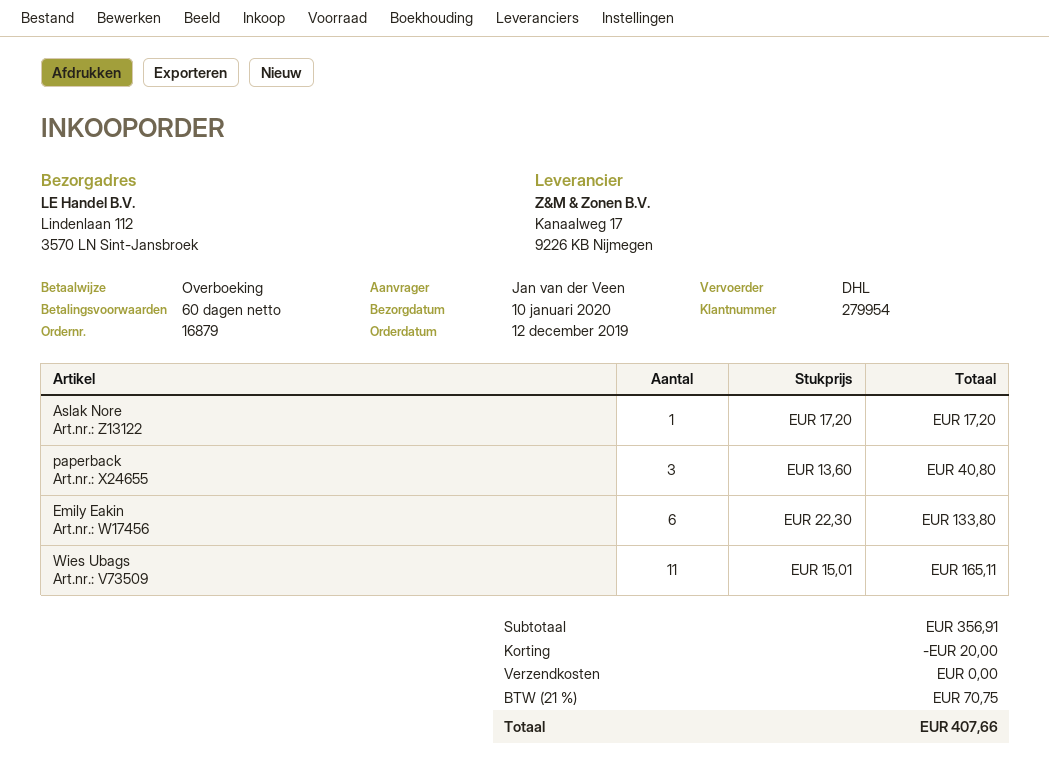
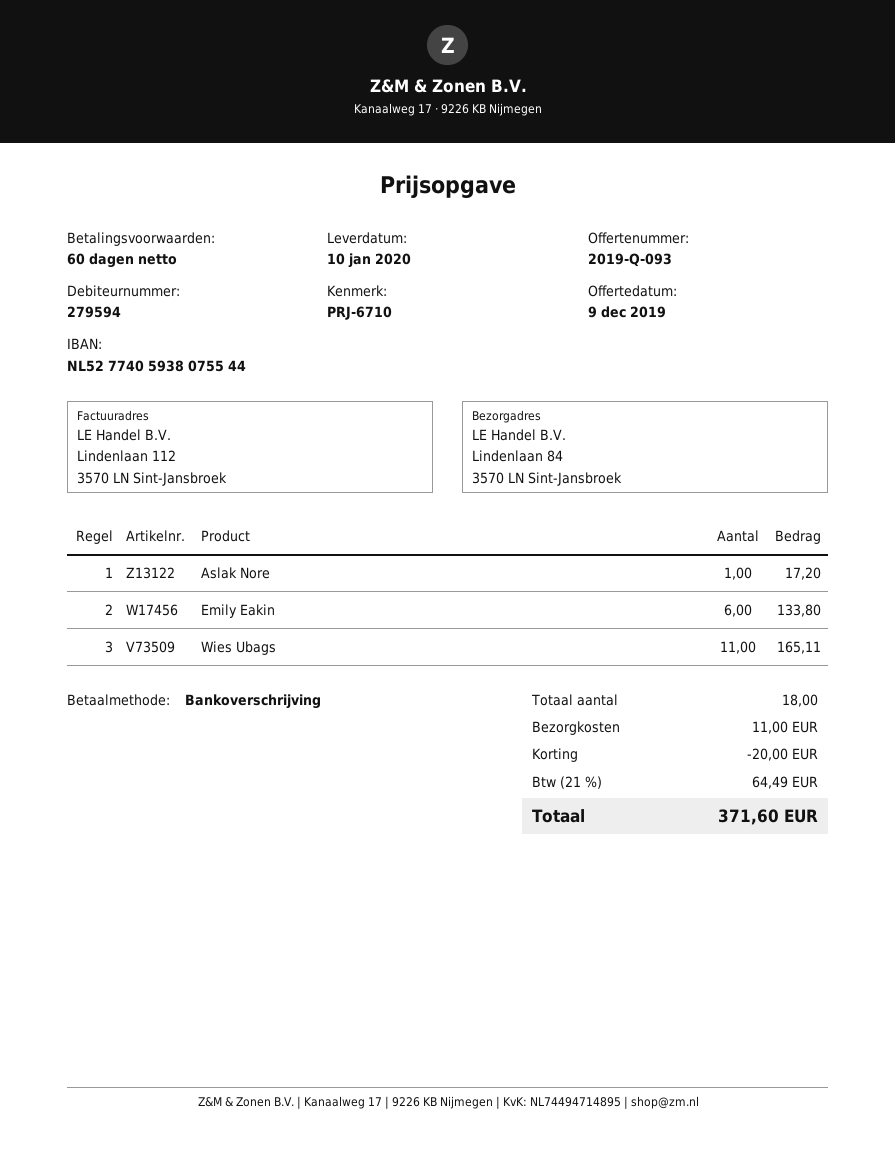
customer number: 279954 -> 279594
ship to: Lindenlaan 112, 3570 LN Sint-Jansbroek -> Lindenlaan 84, 3570 LN Sint-Jansbroek
paperback: 3 for 40.80 -> none
shipping: 0.00 -> 11.00
tax: 21% = 70.75 -> 21% = 64.49
total: 407.66 -> 371.60

